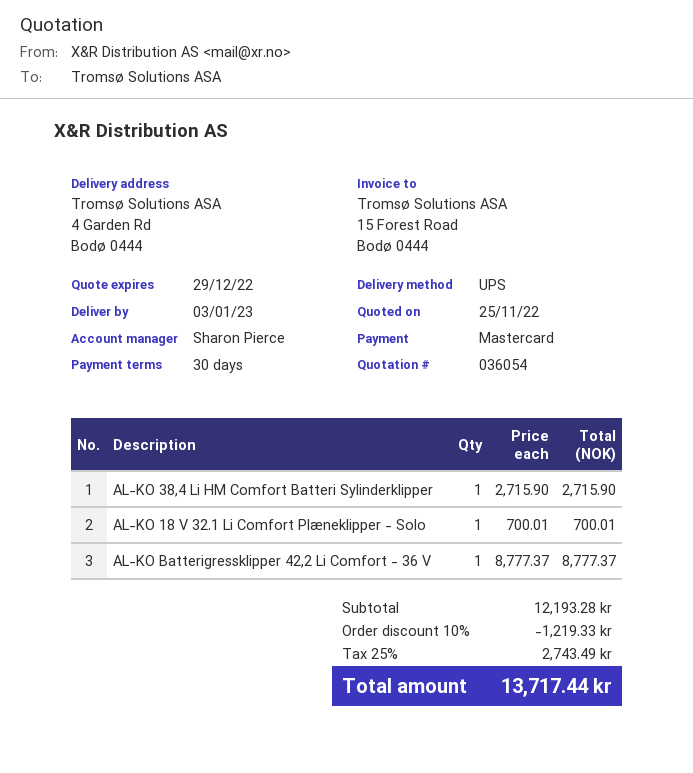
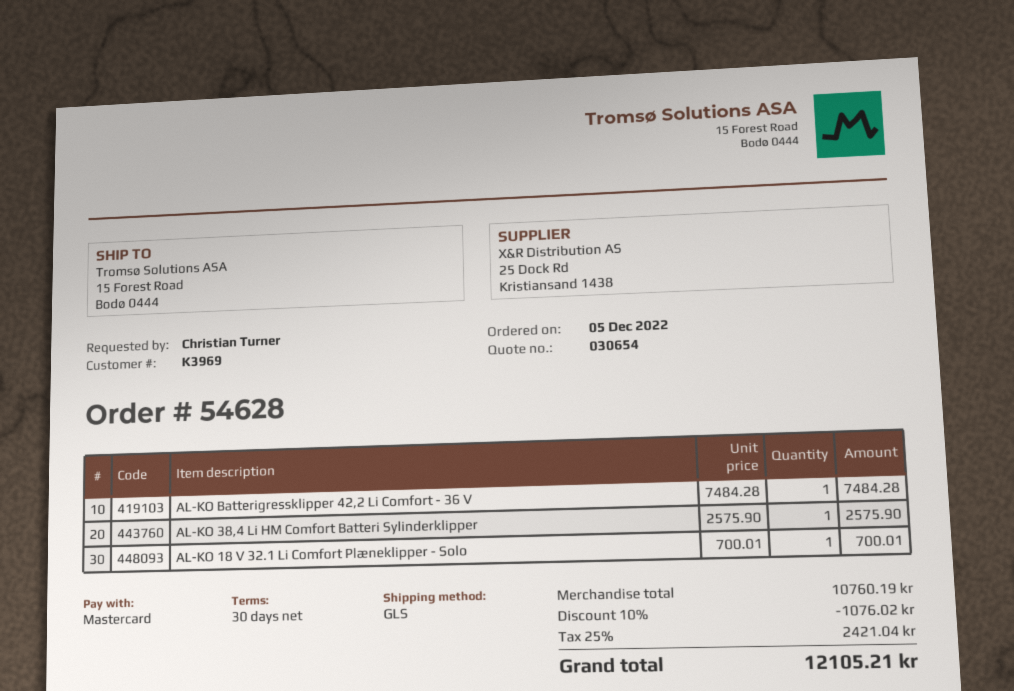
quote number: 036054 -> 030654
shipping method: UPS -> GLS
ship to: 4 Garden Rd, Bodø 0444 -> 15 Forest Road, Bodø 0444
AL-KO 38,4 Li HM Comfort Batteri Sylinderklipper: 1 x 2715.90 = 2715.90 -> 1 x 2575.90 = 2575.90
AL-KO Batterigressklipper 42,2 Li Comfort - 36 V: 1 x 8777.37 = 8777.37 -> 1 x 7484.28 = 7484.28
subtotal: 12193.28 -> 10760.19
discount: 10% = 1219.33 -> 10% = 1076.02
tax: 25% = 2743.49 -> 25% = 2421.04
total: 13717.44 -> 12105.21

